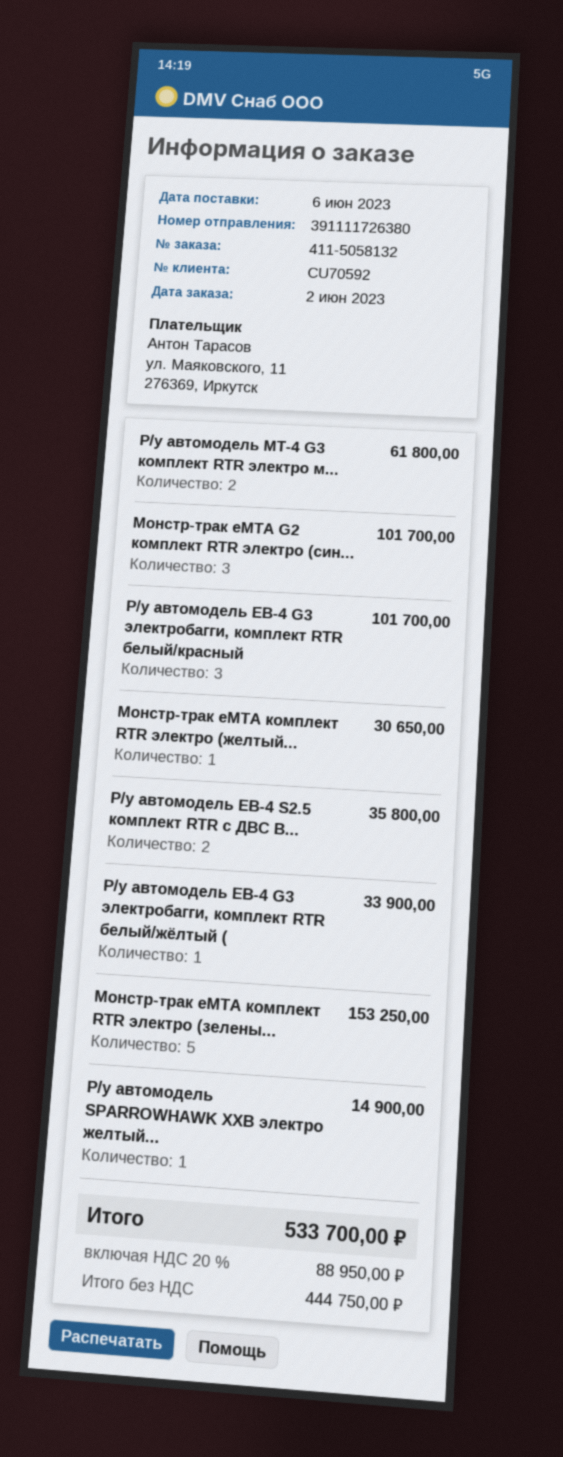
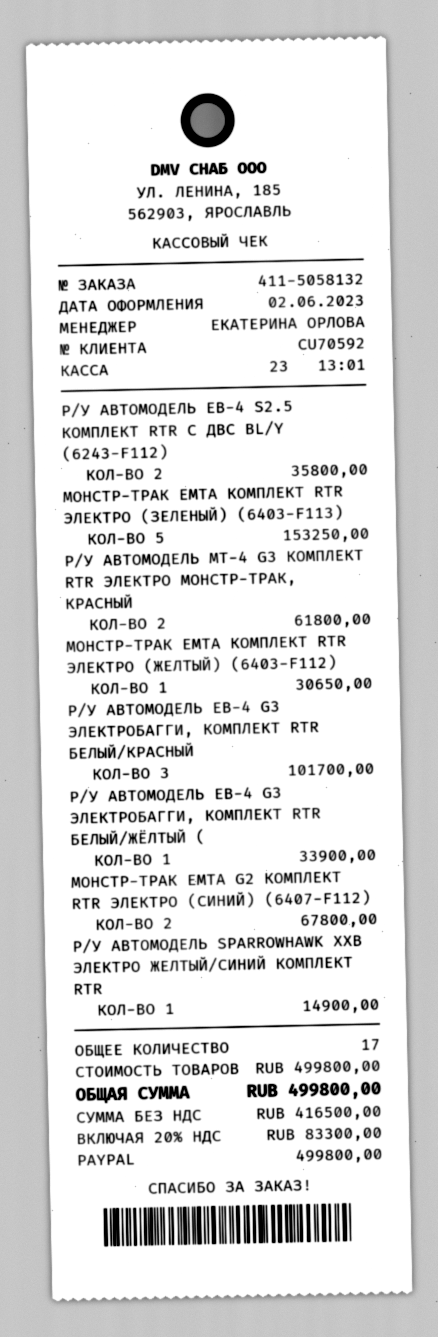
Монстр-трак eMTA G2 комплект RTR электро (син...: 3 for 101700.00 -> 2 for 67800.00
net: 444750.00 -> 416500.00
tax: 20% = 88950.00 -> 20% = 83300.00
total: 533700.00 -> 499800.00

